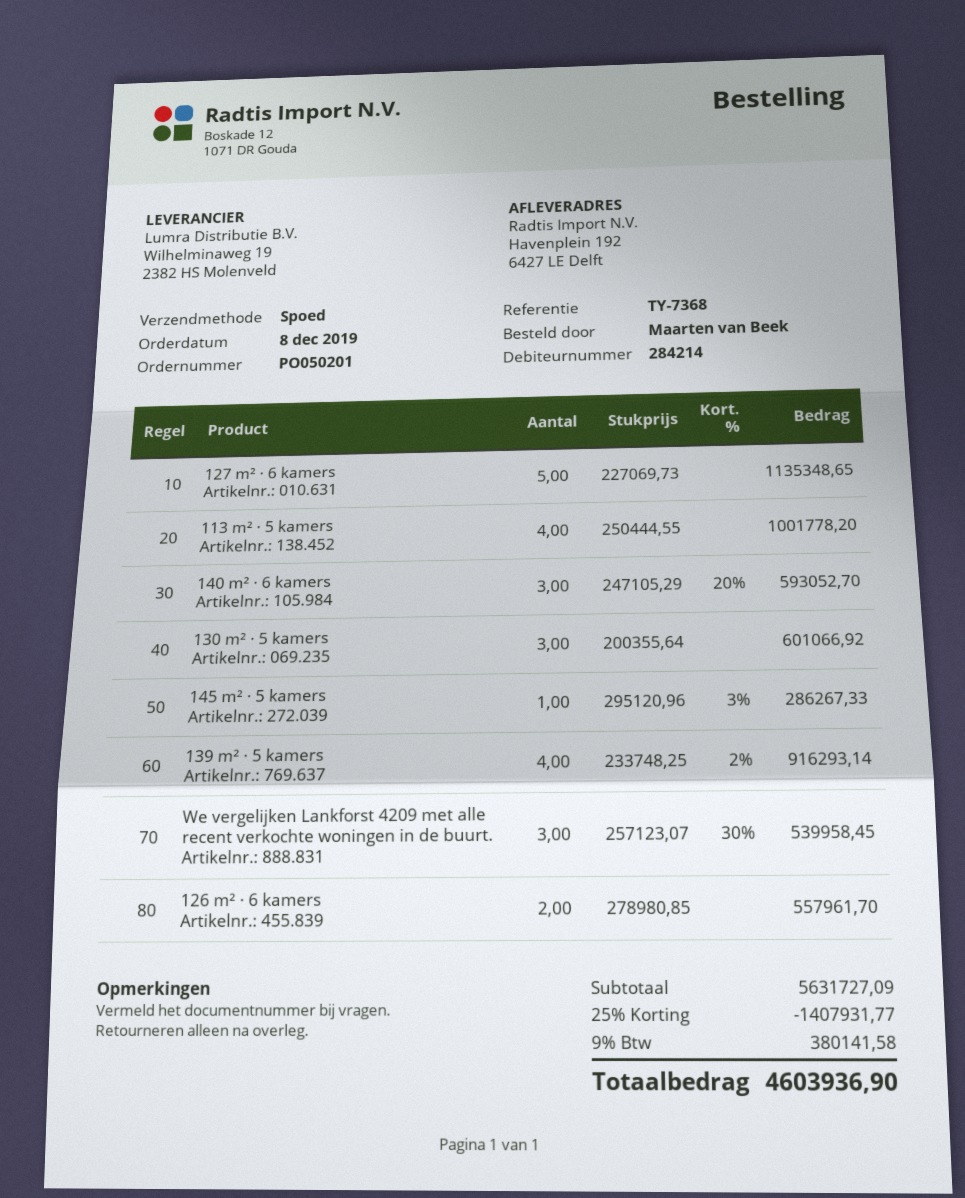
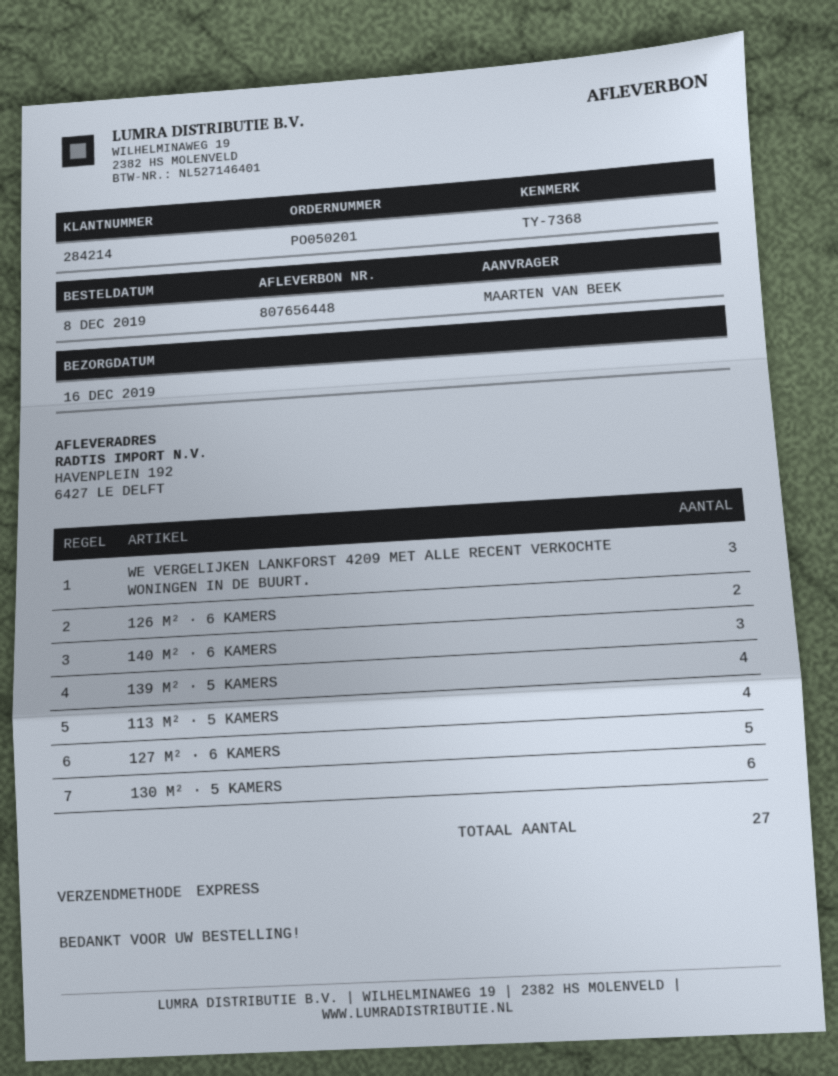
130 m² · 5 kamers: 3 -> 6
145 m² · 5 kamers: 1 -> none

